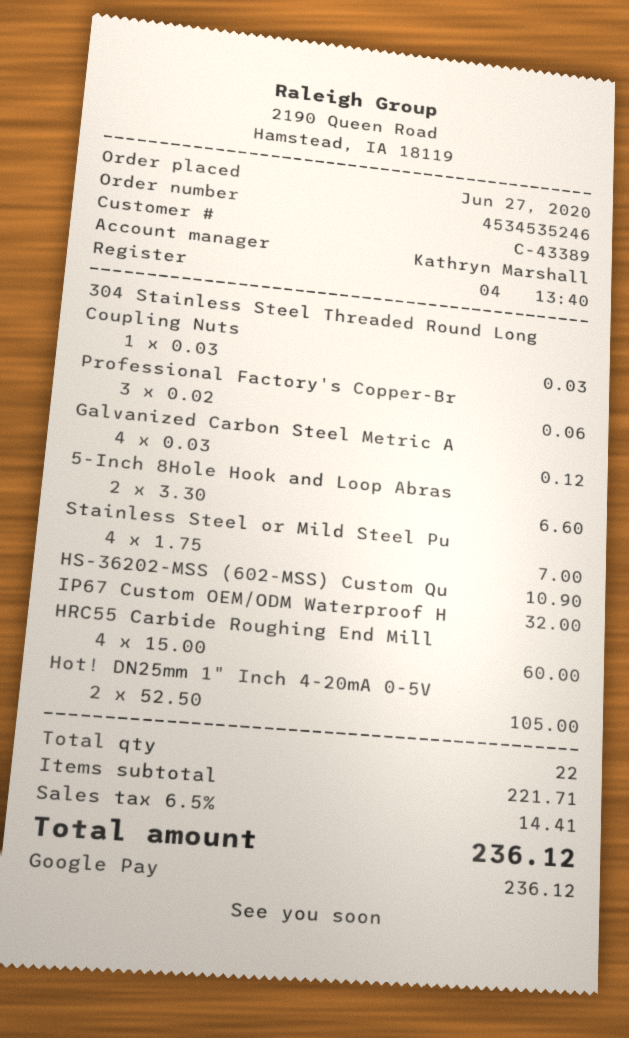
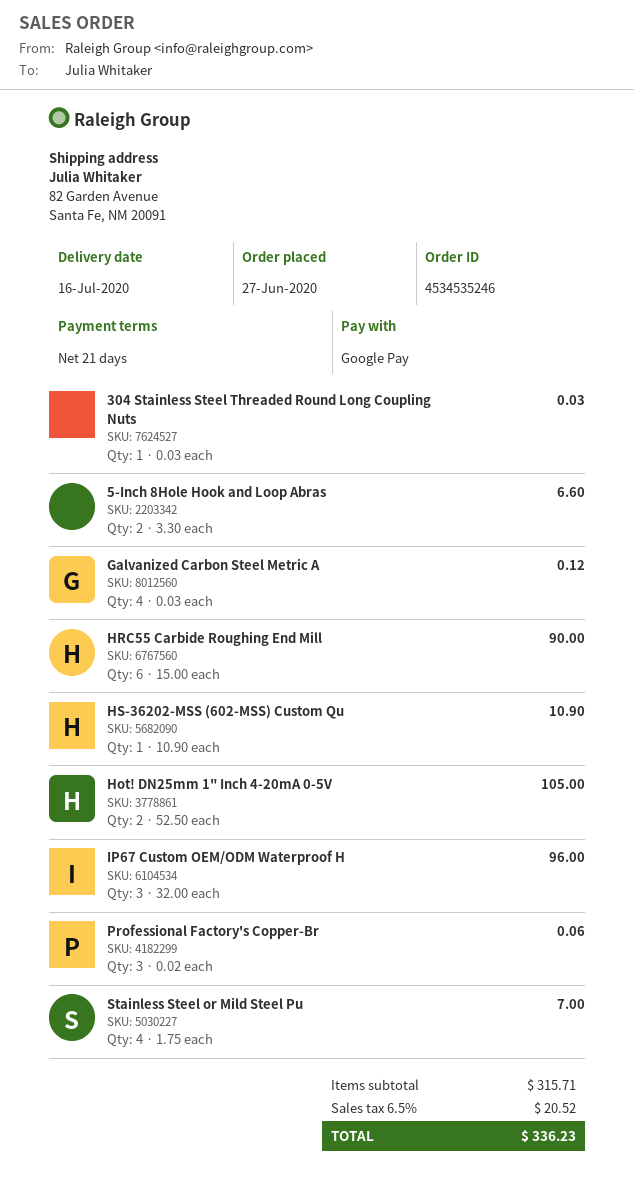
IP67 Custom OEM/ODM Waterproof H: 1 x 32.00 = 32.00 -> 3 x 32.00 = 96.00
HRC55 Carbide Roughing End Mill: 4 x 15.00 = 60.00 -> 6 x 15.00 = 90.00
subtotal: 221.71 -> 315.71
tax: 6.5% = 14.41 -> 6.5% = 20.52
total: 236.12 -> 336.23

